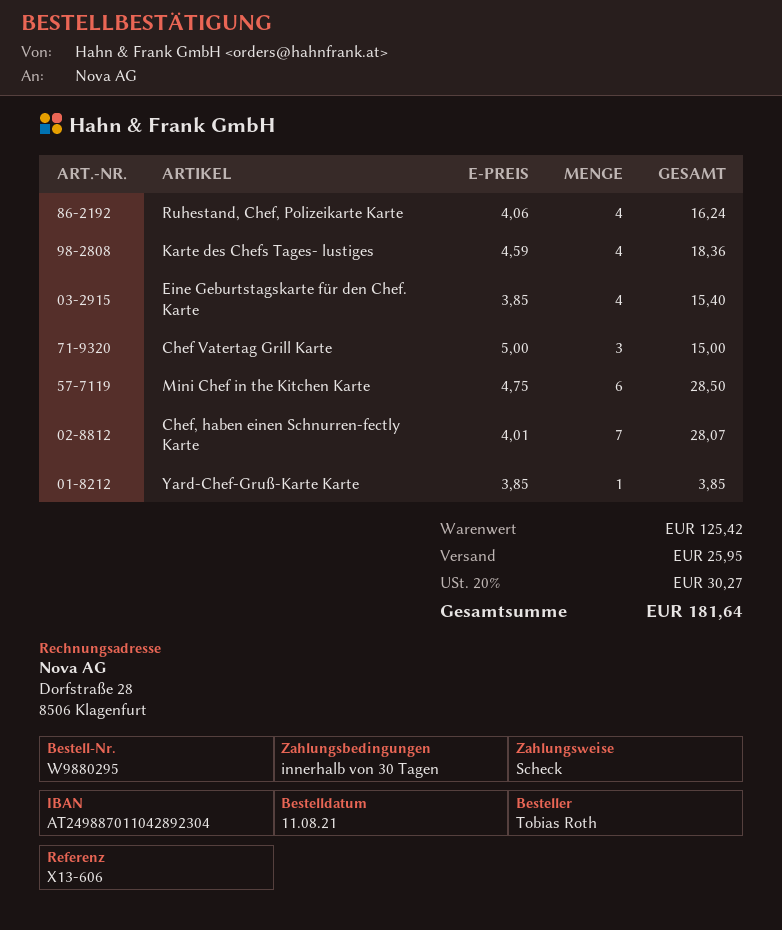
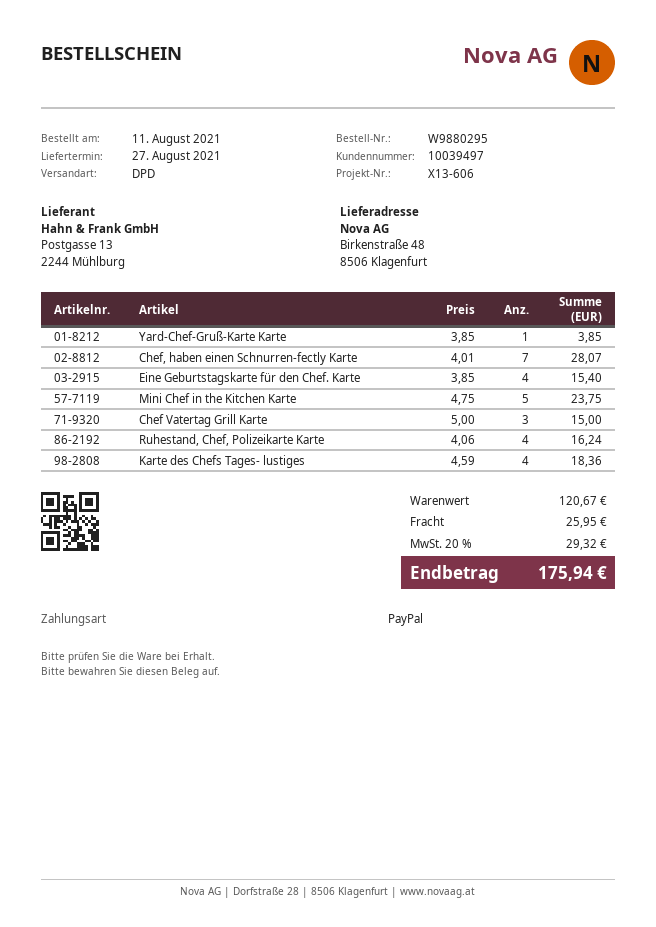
payment method: cheque -> PayPal
Mini Chef in the Kitchen Karte: 6 x 4.75 = 28.50 -> 5 x 4.75 = 23.75
subtotal: 125.42 -> 120.67
tax: 20% = 30.27 -> 20% = 29.32
total: 181.64 -> 175.94

